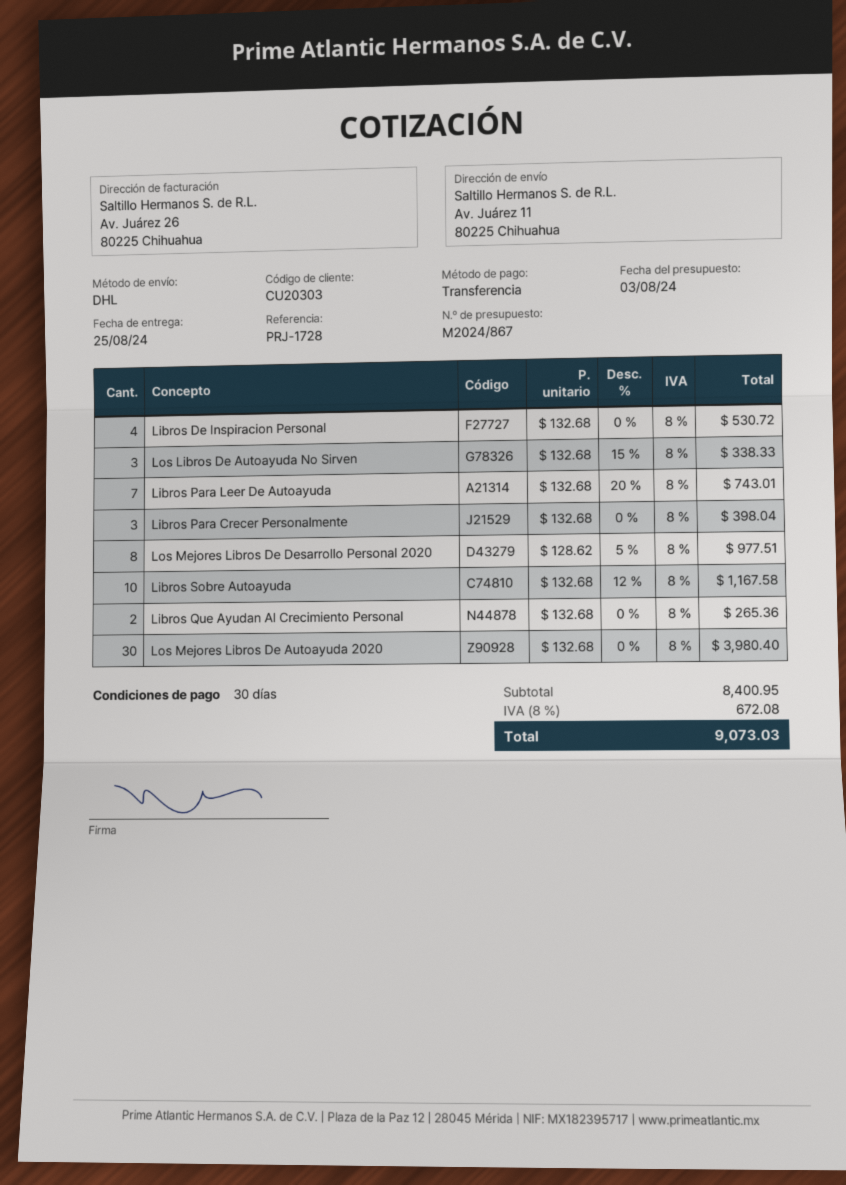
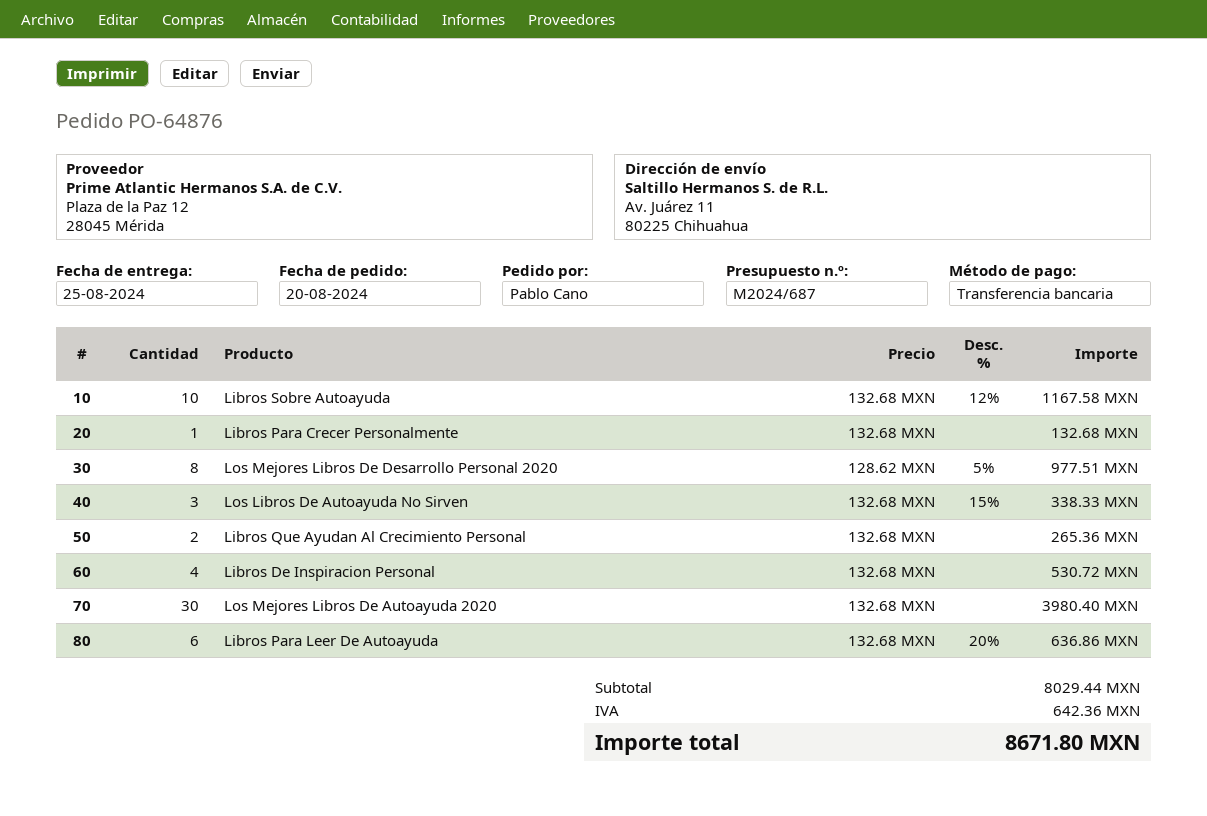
quote number: M2024/867 -> M2024/687
Libros Para Leer De Autoayuda: 7 x 132.68 - 20% = 743.01 -> 6 x 132.68 - 20% = 636.86
Libros Para Crecer Personalmente: 3 x 132.68 = 398.04 -> 1 x 132.68 = 132.68
subtotal: 8400.95 -> 8029.44
tax: 672.08 -> 642.36
total: 9073.03 -> 8671.80

